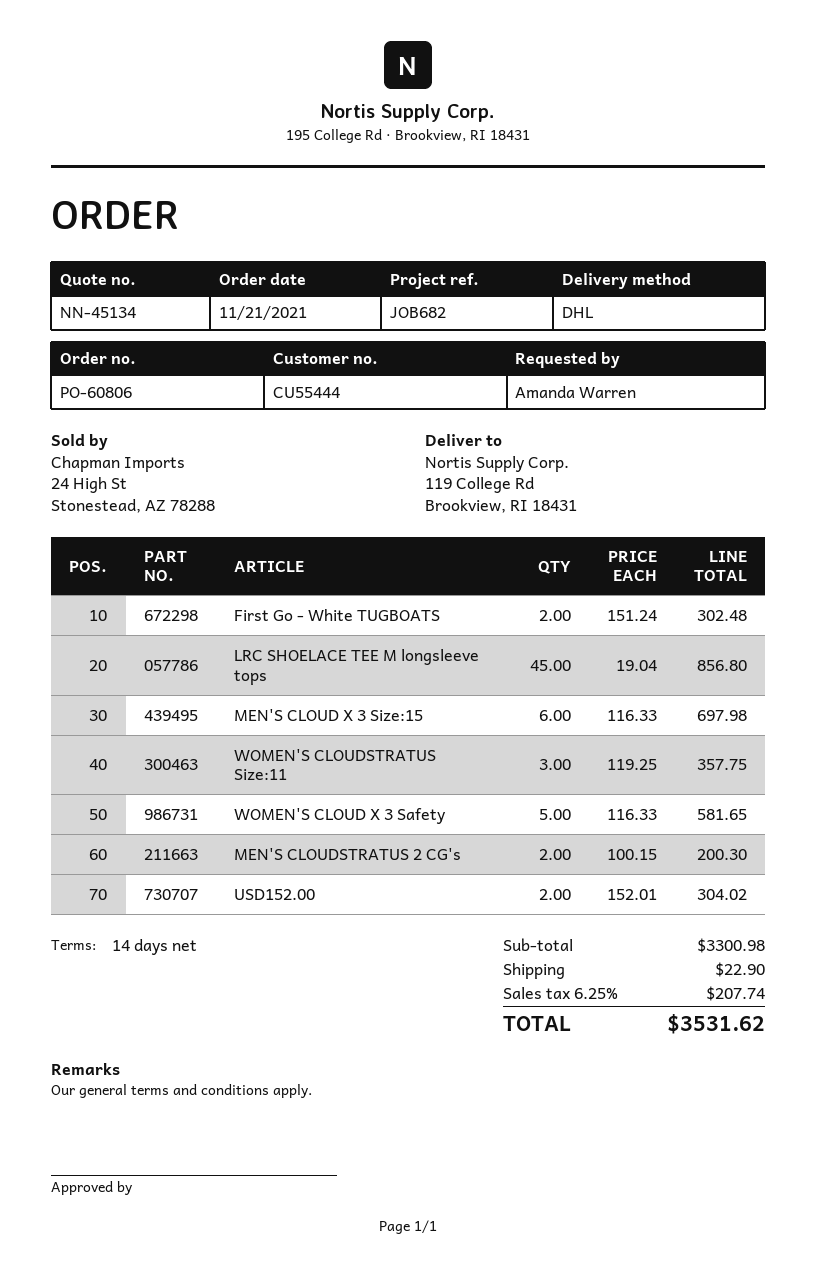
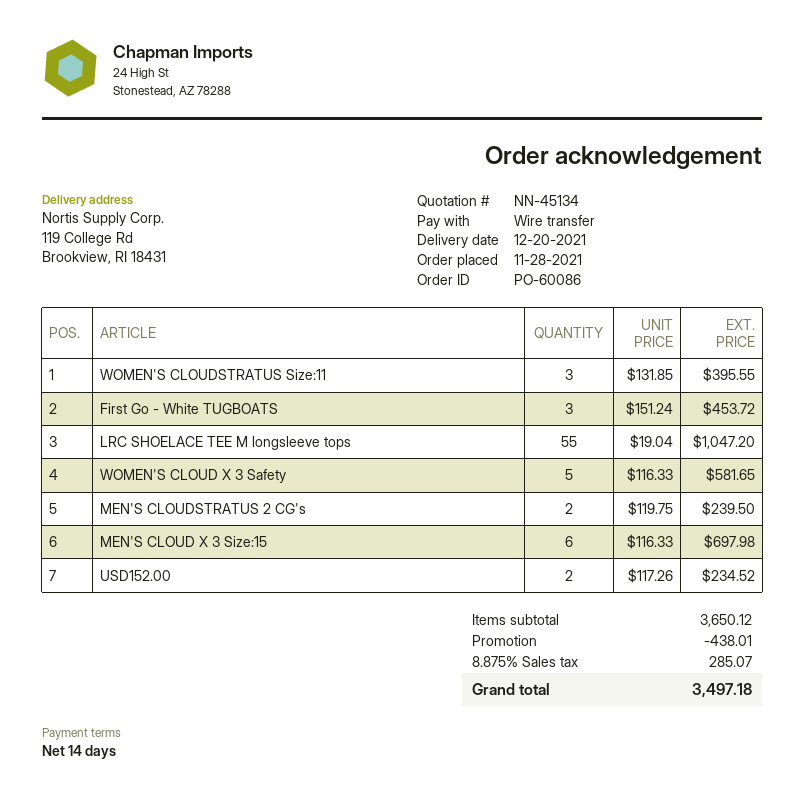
order number: PO-60806 -> PO-60086
order date: 2021-11-21 -> 2021-11-28
First Go - White TUGBOATS: 2 x 151.24 = 302.48 -> 3 x 151.24 = 453.72
LRC SHOELACE TEE M longsleeve tops: 45 x 19.04 = 856.80 -> 55 x 19.04 = 1047.20
WOMEN'S CLOUDSTRATUS Size:11: 3 x 119.25 = 357.75 -> 3 x 131.85 = 395.55
MEN'S CLOUDSTRATUS 2 CG's: 2 x 100.15 = 200.30 -> 2 x 119.75 = 239.50
USD152.00: 2 x 152.01 = 304.02 -> 2 x 117.26 = 234.52
subtotal: 3300.98 -> 3650.12
discount: none -> 438.01
shipping: 22.90 -> none
tax: 6.25% = 207.74 -> 8.875% = 285.07
total: 3531.62 -> 3497.18

